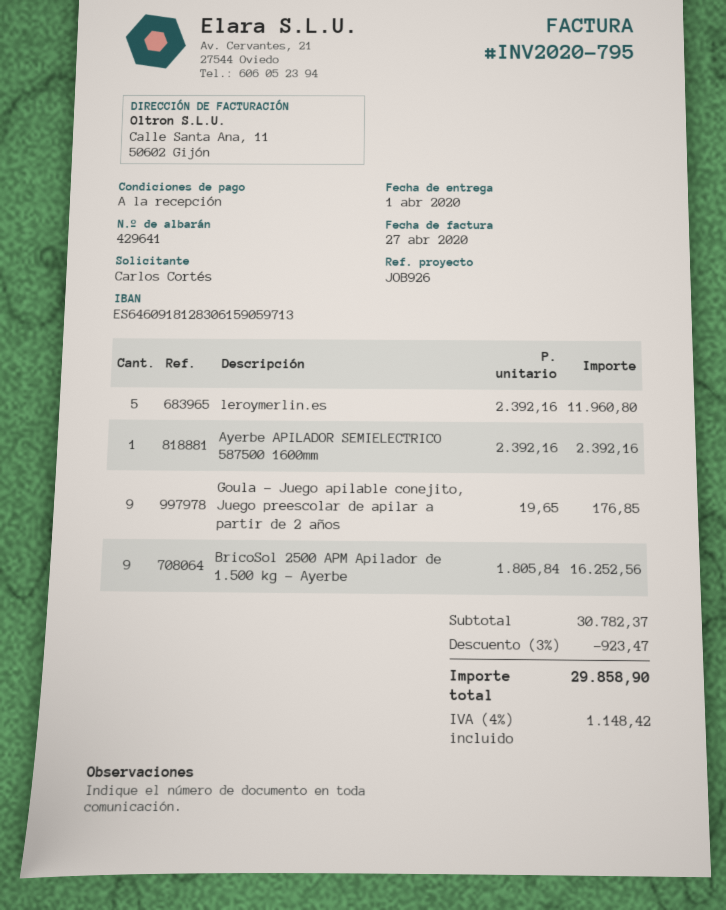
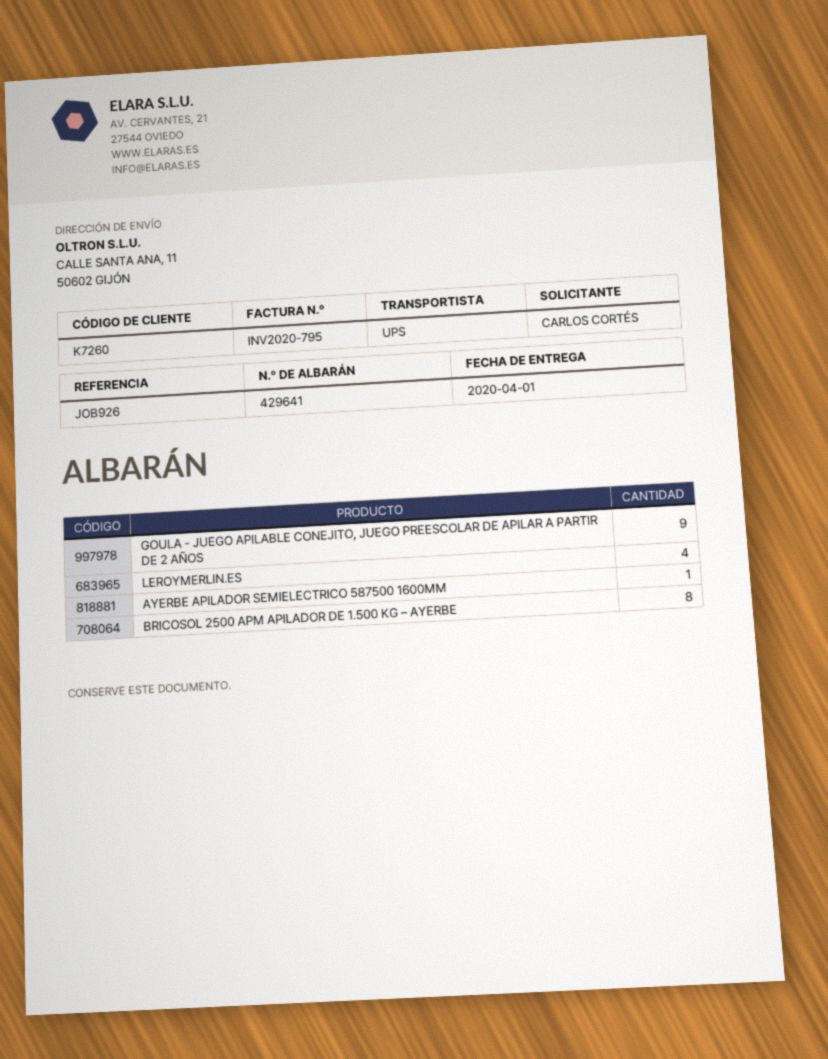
leroymerlin.es: 5 -> 4
BricoSol 2500 APM Apilador de 1.500 kg – Ayerbe: 9 -> 8

